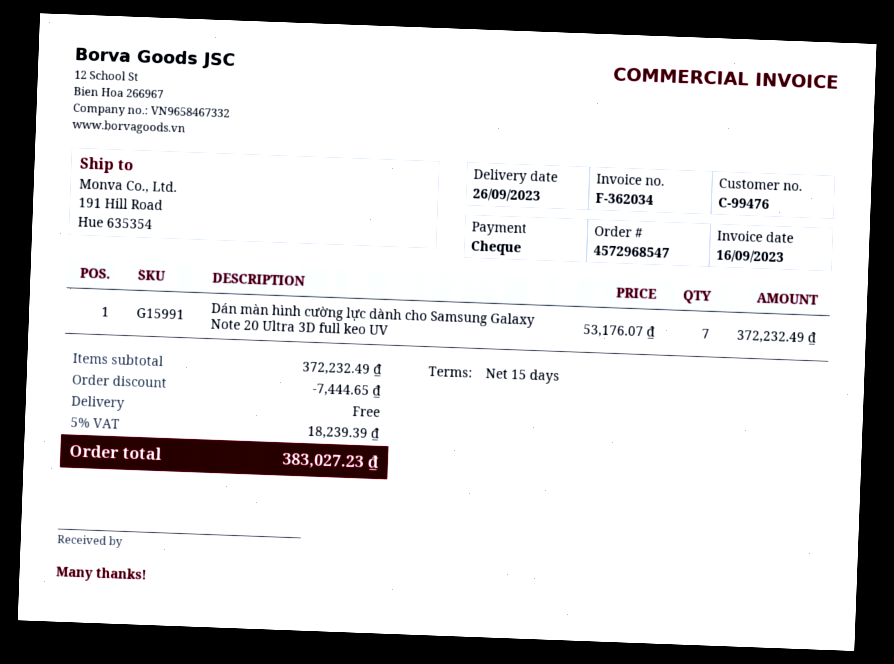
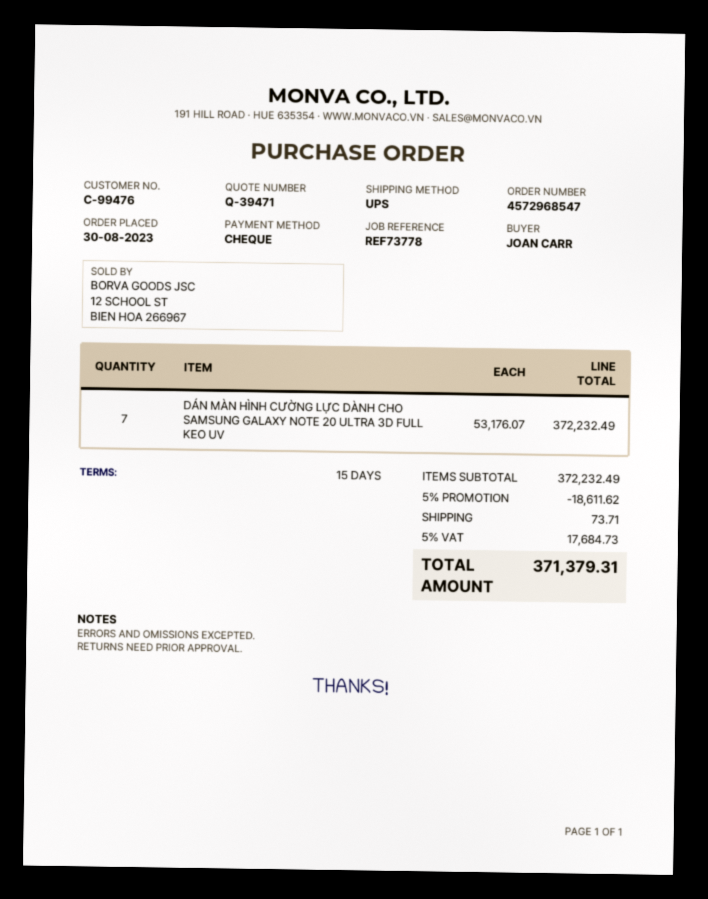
discount: 7444.65 -> 18611.62
shipping: 0.00 -> 73.71
tax: 5% = 18239.39 -> 5% = 17684.73
total: 383027.23 -> 371379.31

